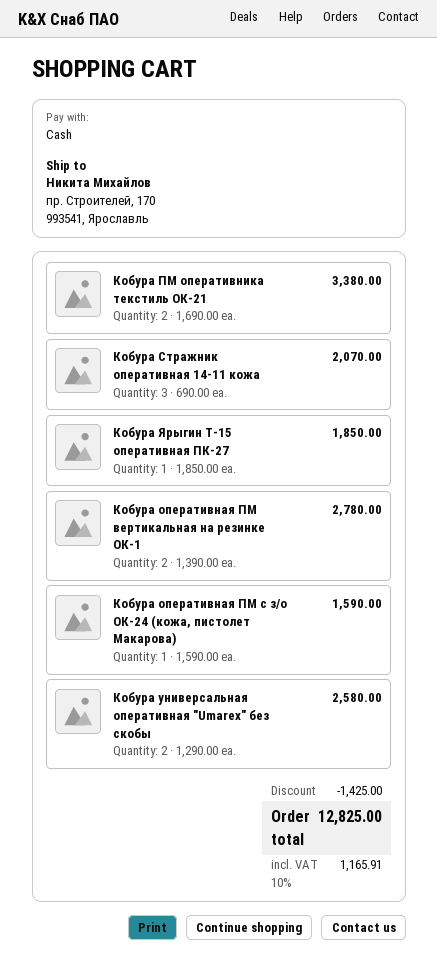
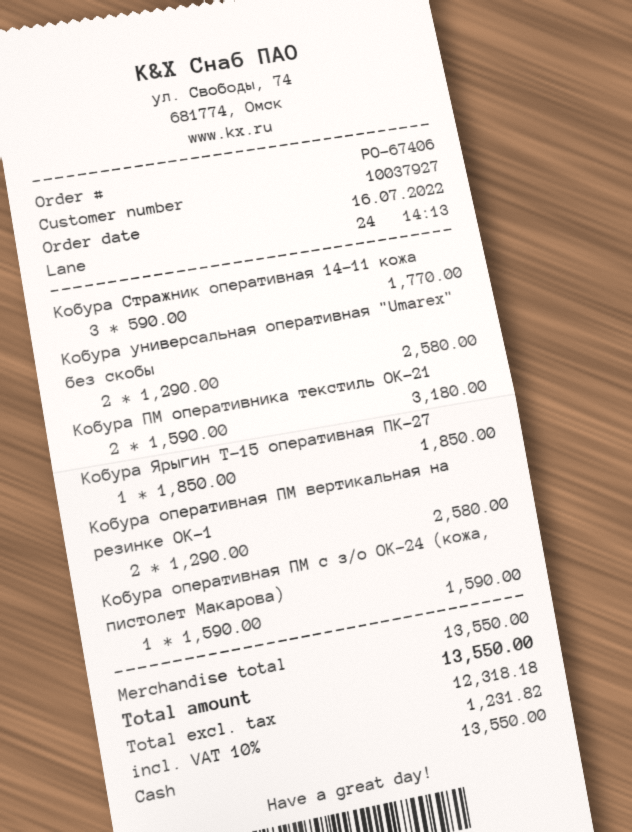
Кобура ПМ оперативника текстиль ОК-21: 2 x 1690.00 = 3380.00 -> 2 x 1590.00 = 3180.00
Кобура Стражник оперативная 14-11 кожа: 3 x 690.00 = 2070.00 -> 3 x 590.00 = 1770.00
Кобура оперативная ПМ вертикальная на резинке ОК-1: 2 x 1390.00 = 2780.00 -> 2 x 1290.00 = 2580.00
discount: 1425.00 -> none
tax: 10% = 1165.91 -> 10% = 1231.82
total: 12825.00 -> 13550.00

